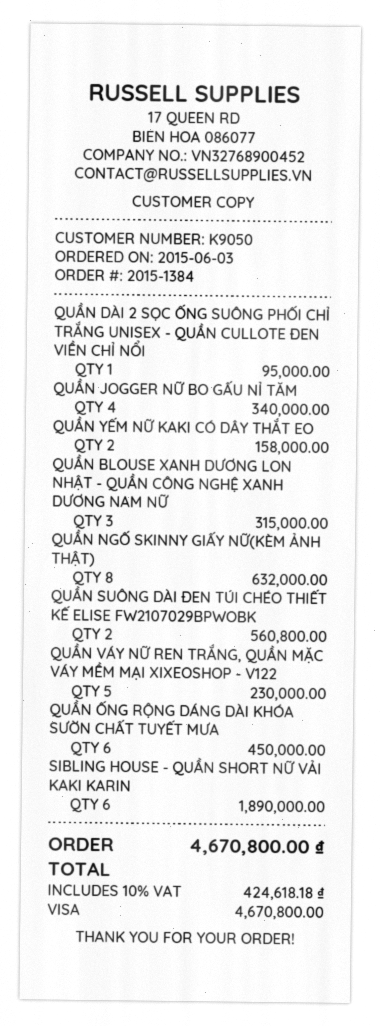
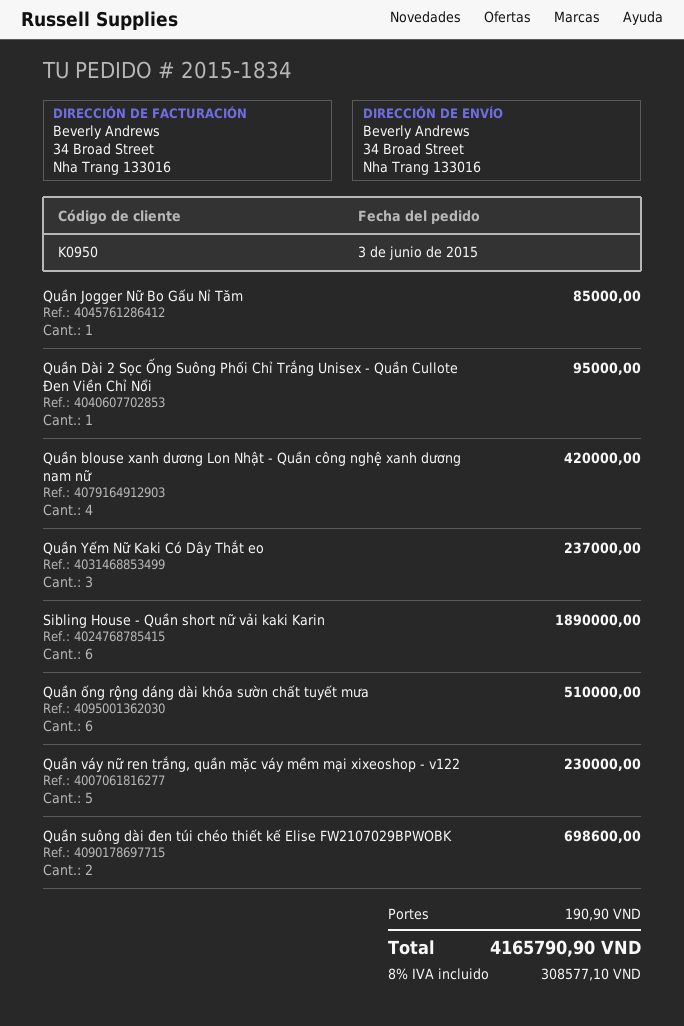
order number: 2015-1384 -> 2015-1834
customer number: K9050 -> K0950
QUẦN JOGGER NỮ BO GẤU NỈ TĂM: 4 for 340000.00 -> 1 for 85000.00
QUẦN YẾM NỮ KAKI CÓ DÂY THẮT EO: 2 for 158000.00 -> 3 for 237000.00
QUẦN BLOUSE XANH DƯƠNG LON NHẬT - QUẦN CÔNG NGHỆ XANH DƯƠNG NAM NỮ: 3 for 315000.00 -> 4 for 420000.00
QUẦN NGỐ SKINNY GIẤY NỮ(KÈM ẢNH THẬT): 8 for 632000.00 -> none
QUẦN SUÔNG DÀI ĐEN TÚI CHÉO THIẾT KẾ ELISE FW2107029BPWOBK: 2 for 560800.00 -> 2 for 698600.00
QUẦN ỐNG RỘNG DÁNG DÀI KHÓA SƯỜN CHẤT TUYẾT MƯA: 6 for 450000.00 -> 6 for 510000.00
shipping: none -> 190.90
tax: 10% = 424618.18 -> 8% = 308577.10
total: 4670800.00 -> 4165790.90

